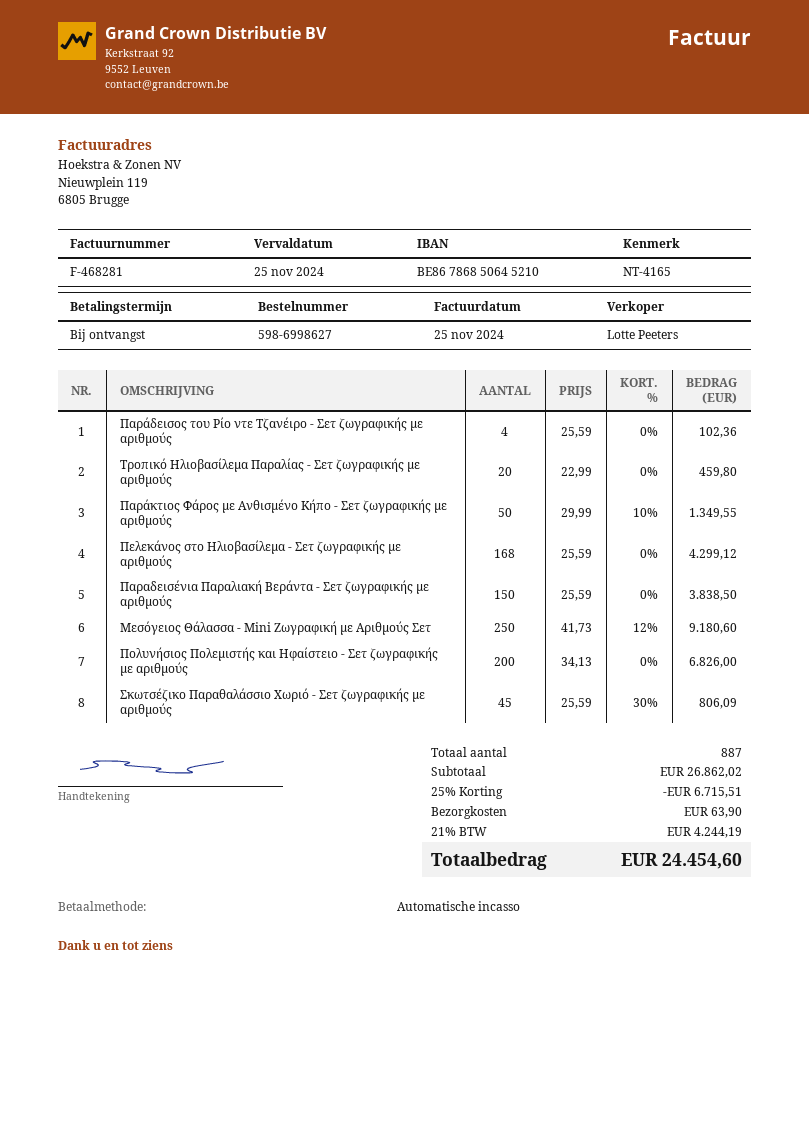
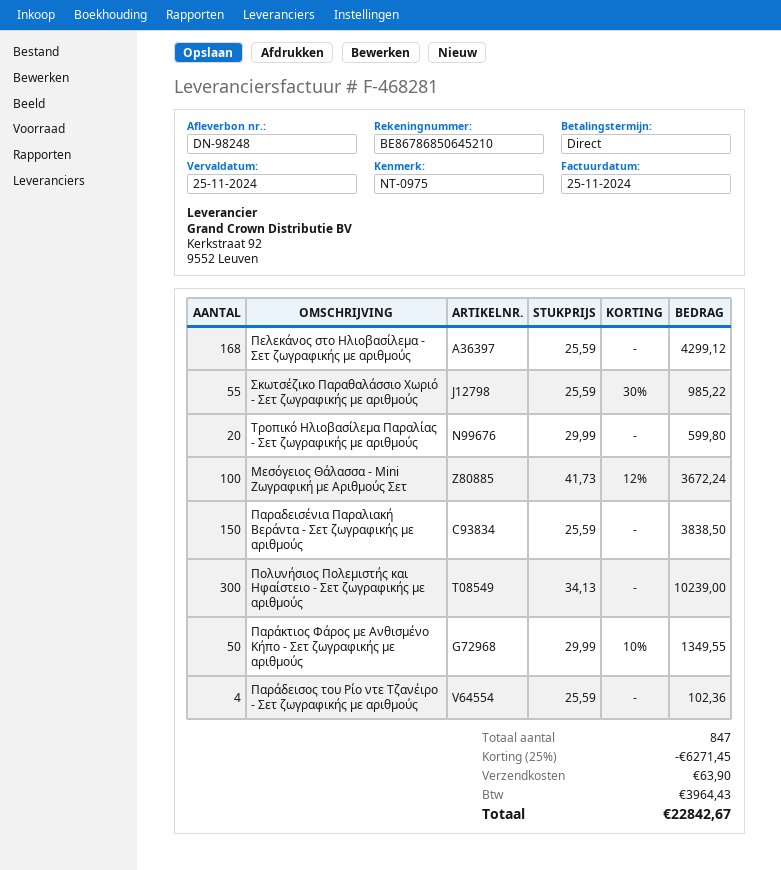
reference: NT-4165 -> NT-0975
Τροπικό Ηλιοβασίλεμα Παραλίας - Σετ ζωγραφικής με αριθμούς: 20 x 22.99 = 459.80 -> 20 x 29.99 = 599.80
Μεσόγειος Θάλασσα - Mini Ζωγραφική με Αριθμούς Σετ: 250 x 41.73 - 12% = 9180.60 -> 100 x 41.73 - 12% = 3672.24
Πολυνήσιος Πολεμιστής και Ηφαίστειο - Σετ ζωγραφικής με αριθμούς: 200 x 34.13 = 6826.00 -> 300 x 34.13 = 10239.00
Σκωτσέζικο Παραθαλάσσιο Χωριό - Σετ ζωγραφικής με αριθμούς: 45 x 25.59 - 30% = 806.09 -> 55 x 25.59 - 30% = 985.22
total quantity: 887 -> 847
discount: 25% = 6715.51 -> 25% = 6271.45
tax: 4244.19 -> 3964.43
total: 24454.60 -> 22842.67

